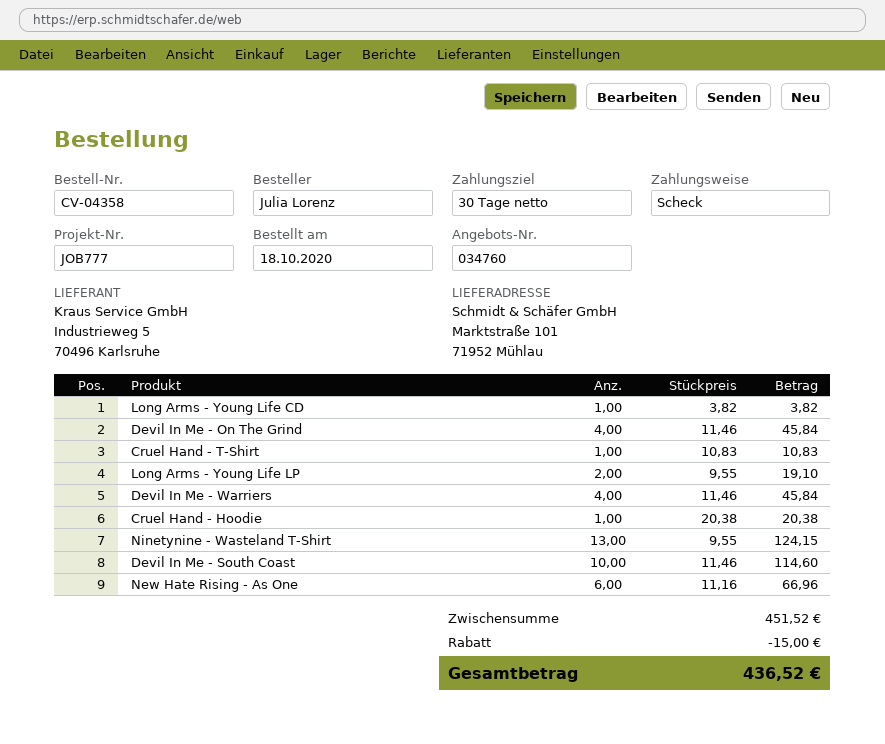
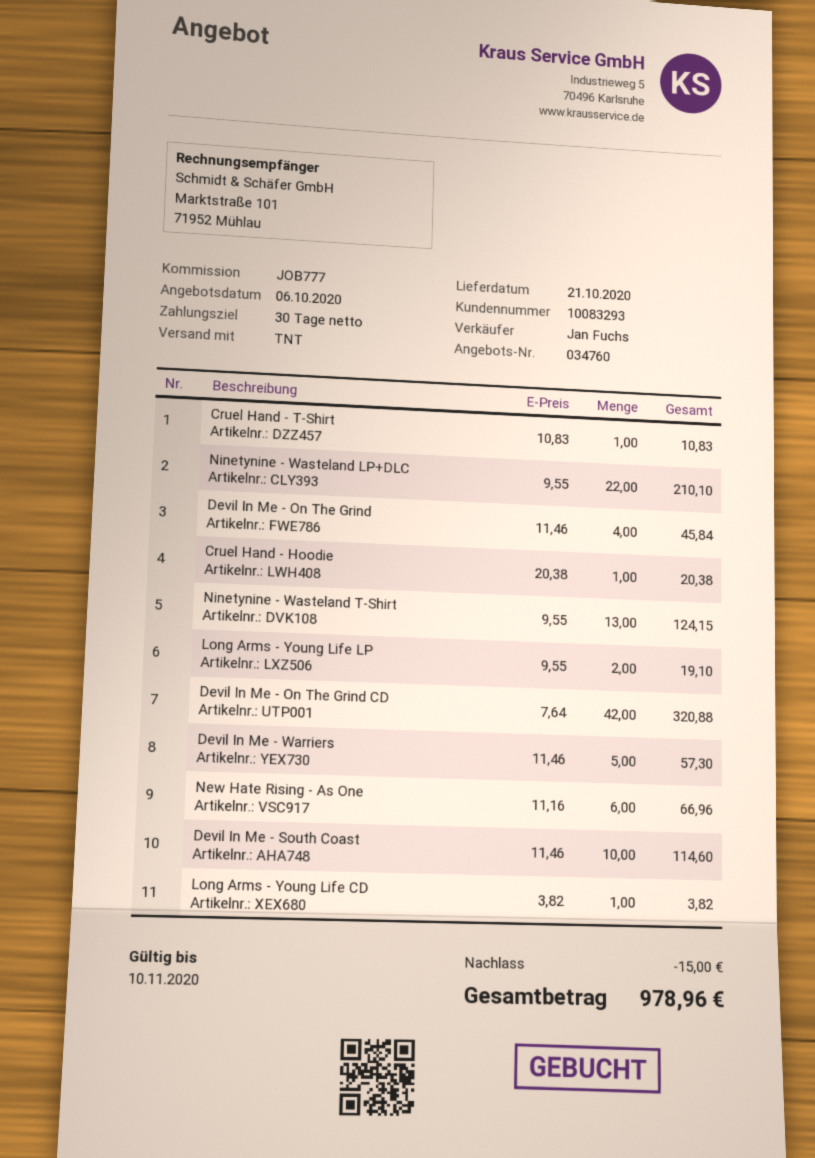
Devil In Me - Warriers: 4 x 11.46 = 45.84 -> 5 x 11.46 = 57.30
Ninetynine - Wasteland LP+DLC: none -> 22 x 9.55 = 210.10
Devil In Me - On The Grind CD: none -> 42 x 7.64 = 320.88
total: 436.52 -> 978.96

